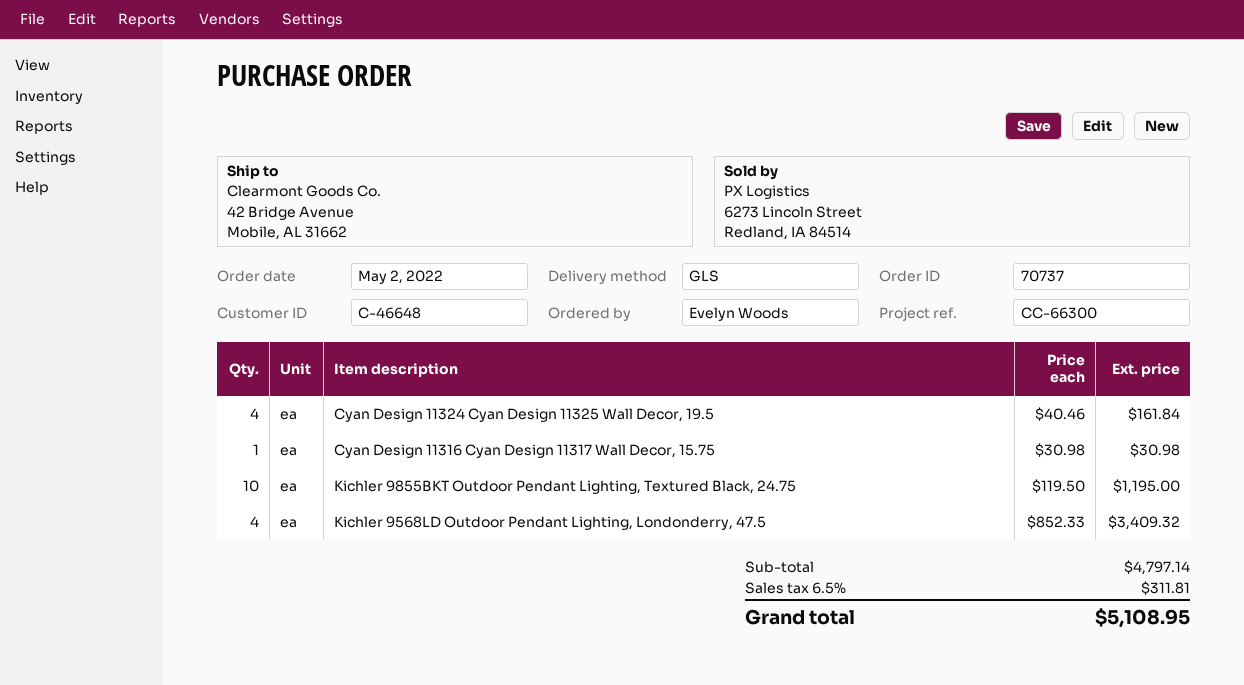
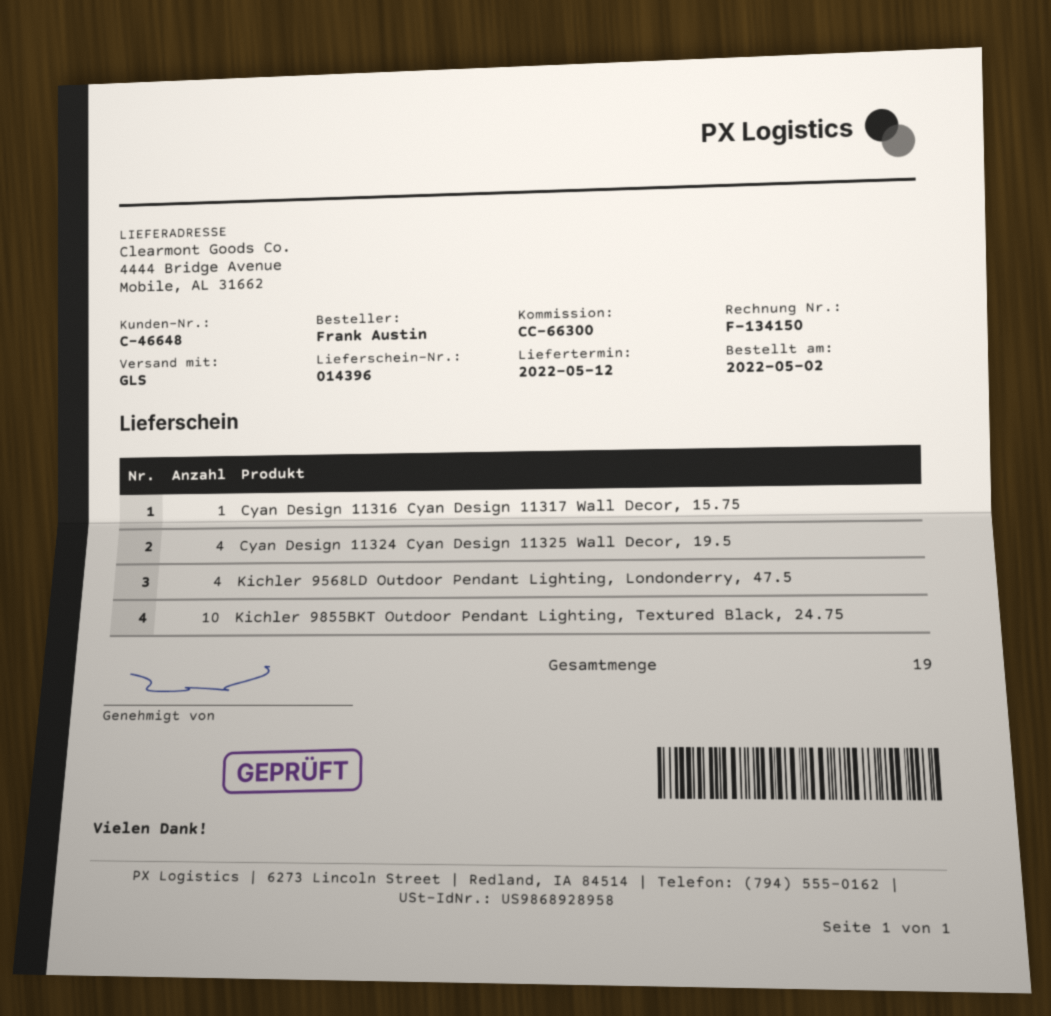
ordered by: Evelyn Woods -> Frank Austin
ship to: 42 Bridge Avenue, Mobile, AL 31662 -> 4444 Bridge Avenue, Mobile, AL 31662

